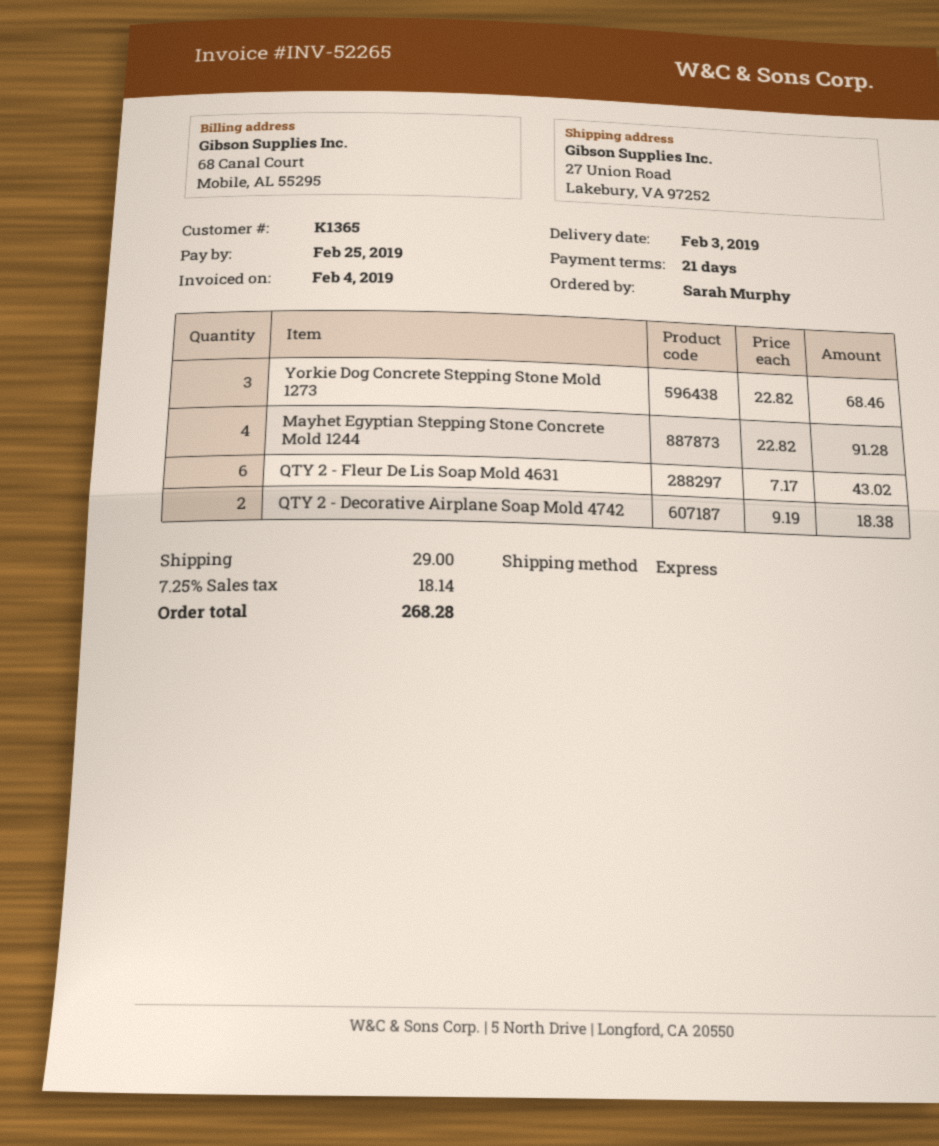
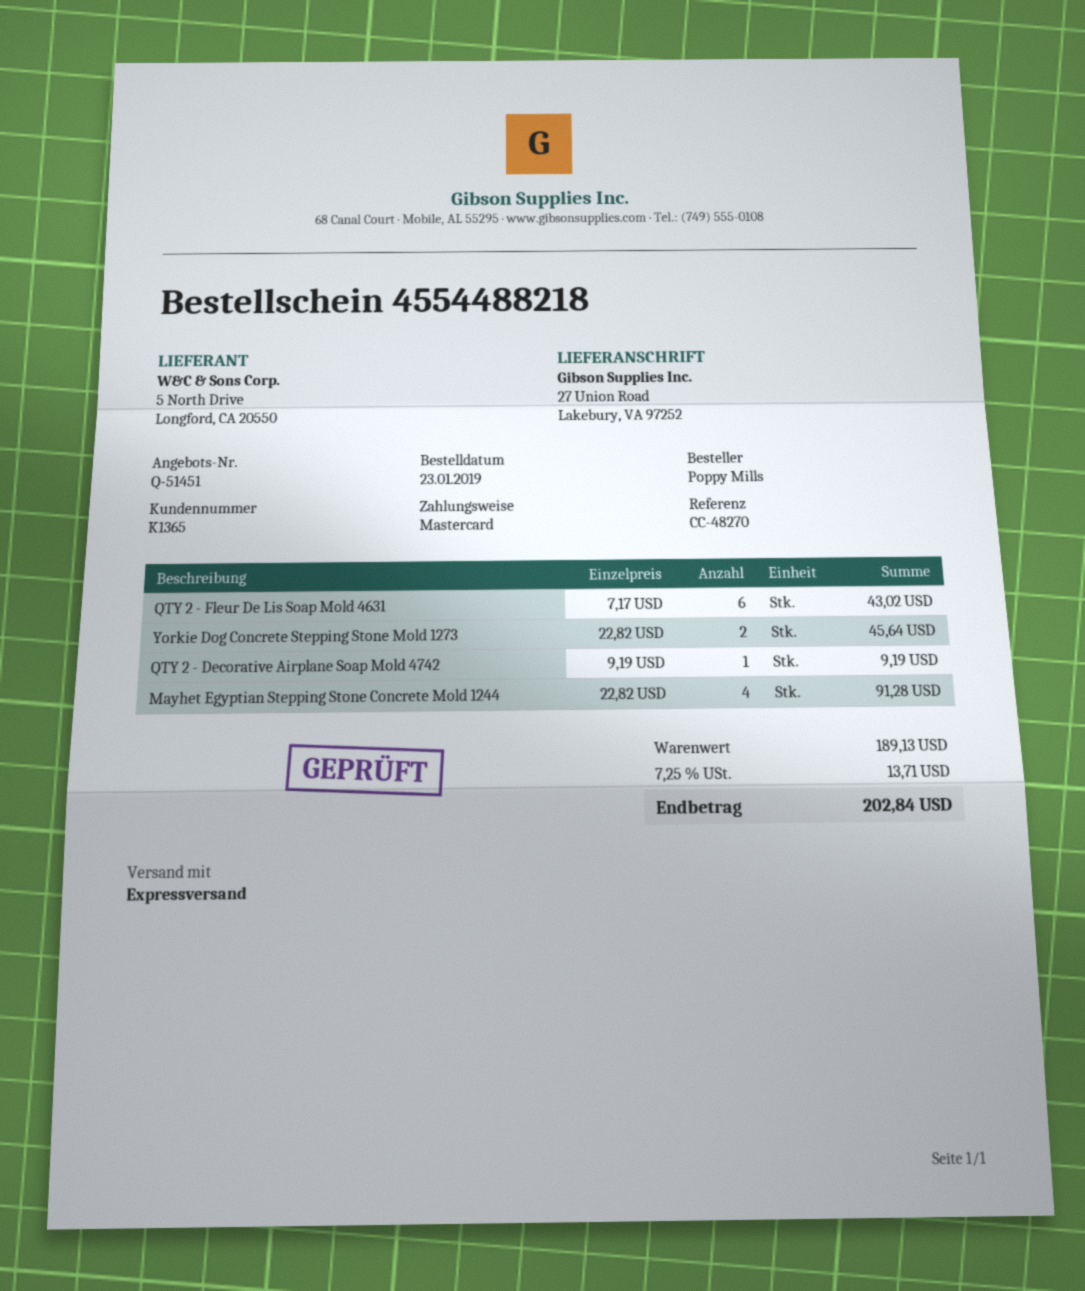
ordered by: Sarah Murphy -> Poppy Mills
Yorkie Dog Concrete Stepping Stone Mold 1273: 3 x 22.82 = 68.46 -> 2 x 22.82 = 45.64
QTY 2 - Decorative Airplane Soap Mold 4742: 2 x 9.19 = 18.38 -> 1 x 9.19 = 9.19
shipping: 29.00 -> none
tax: 7.25% = 18.14 -> 7.25% = 13.71
total: 268.28 -> 202.84

